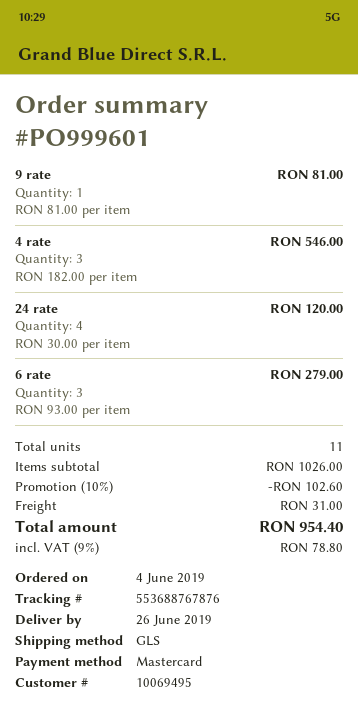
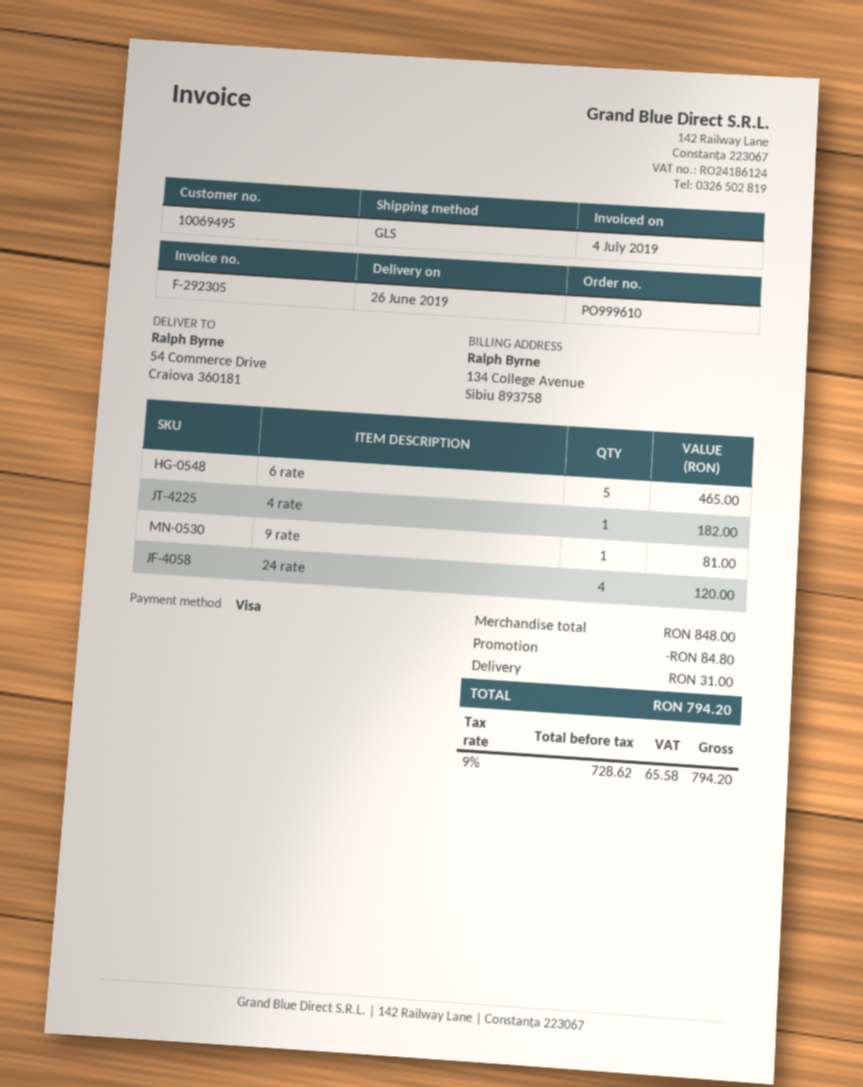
order number: PO999601 -> PO999610
payment method: Mastercard -> Visa
4 rate: 3 for 546.00 -> 1 for 182.00
6 rate: 3 for 279.00 -> 5 for 465.00
subtotal: 1026.00 -> 848.00
discount: 102.60 -> 84.80
tax: 9% = 78.80 -> 9% = 65.58
total: 954.40 -> 794.20

